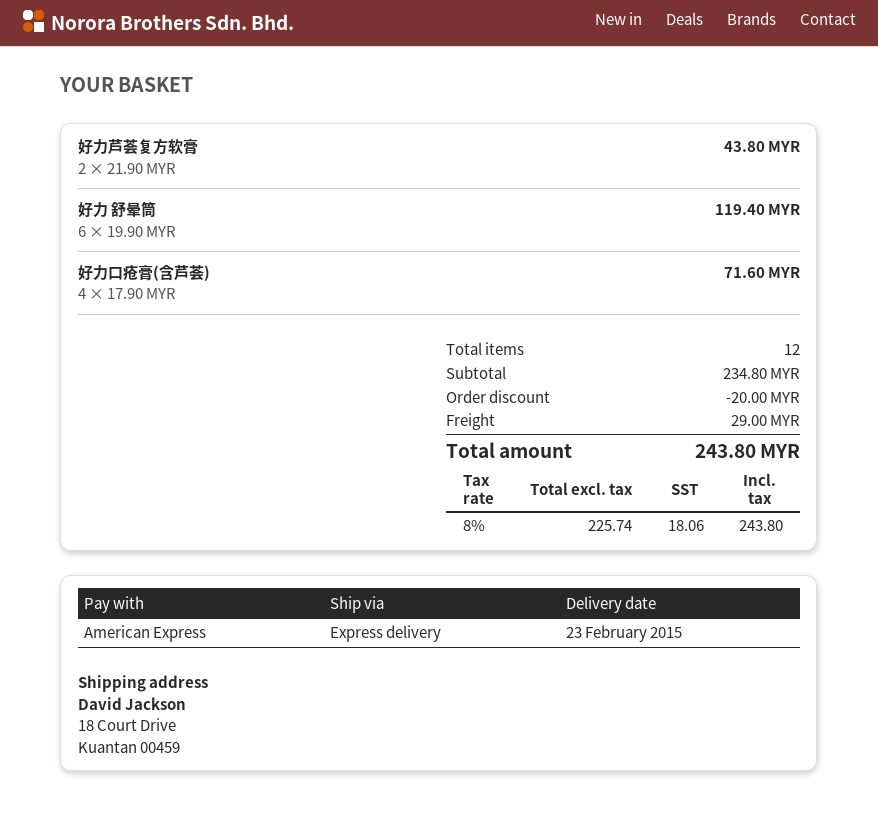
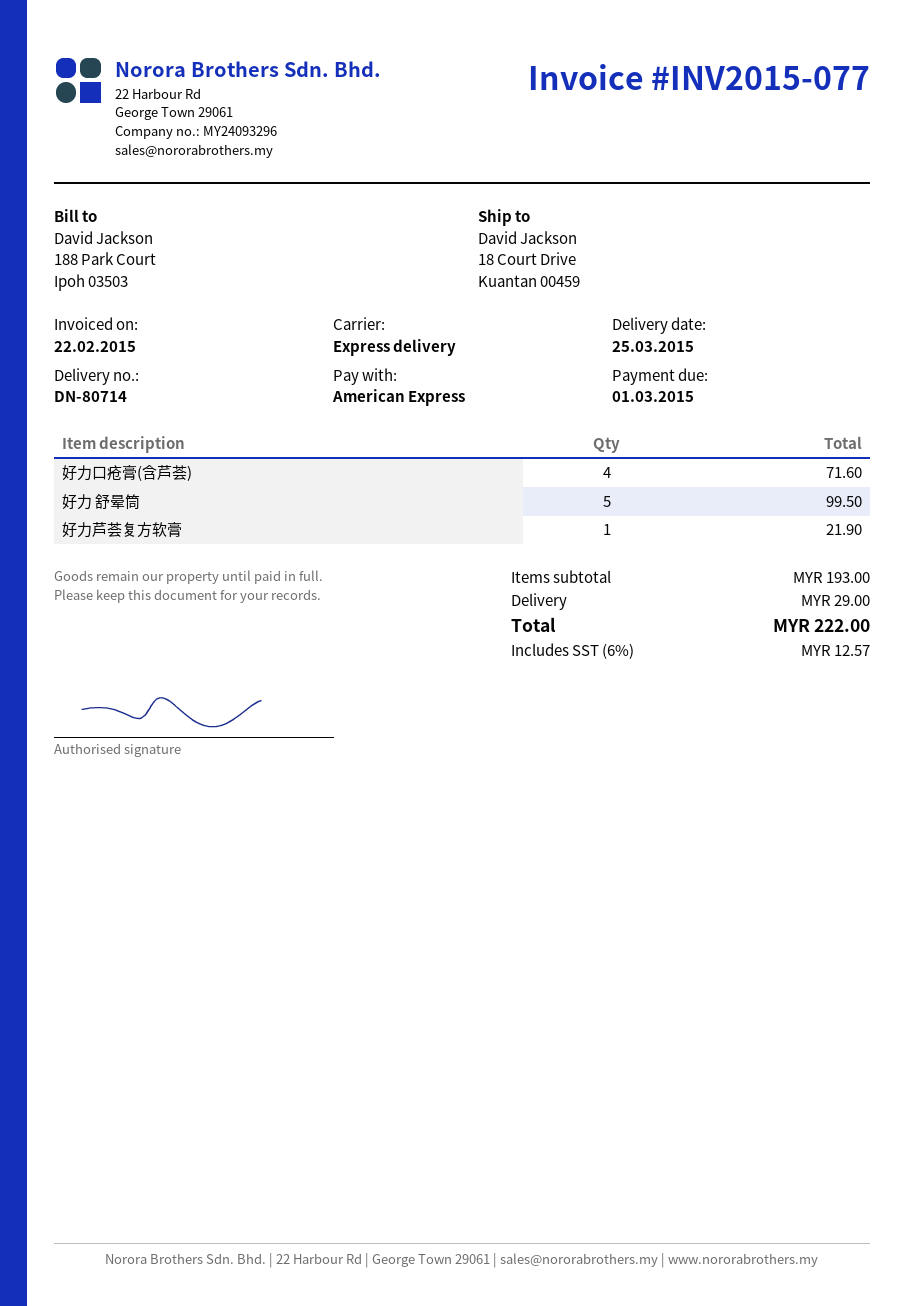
delivery date: 2015-02-23 -> 2015-03-25
好力芦荟复方软膏: 2 for 43.80 -> 1 for 21.90
好力 舒晕筒: 6 for 119.40 -> 5 for 99.50
subtotal: 234.80 -> 193.00
discount: 20.00 -> none
tax: 8% = 18.06 -> 6% = 12.57
total: 243.80 -> 222.00

